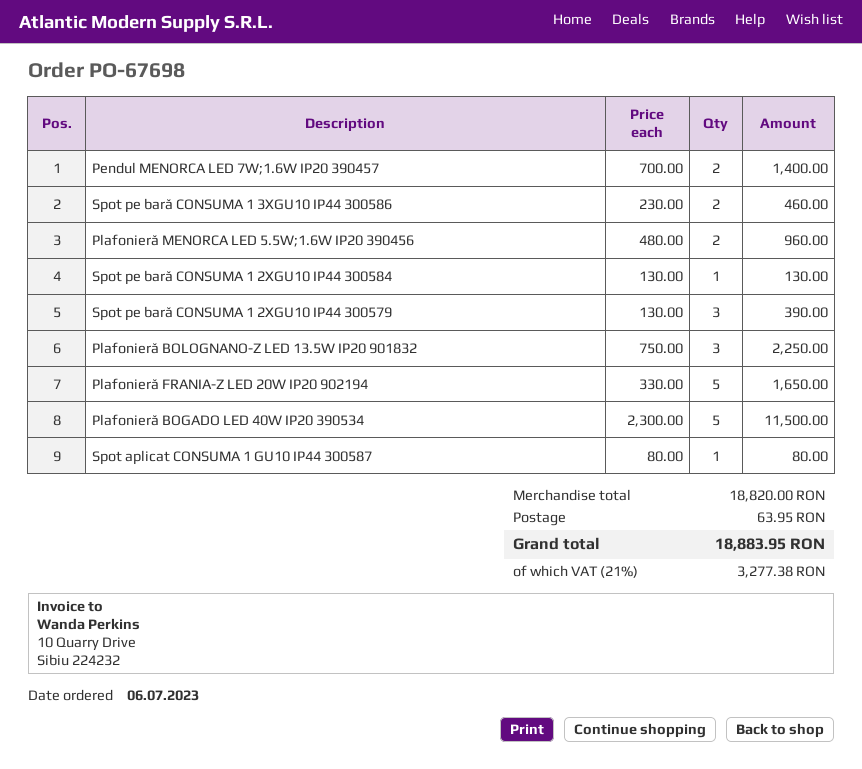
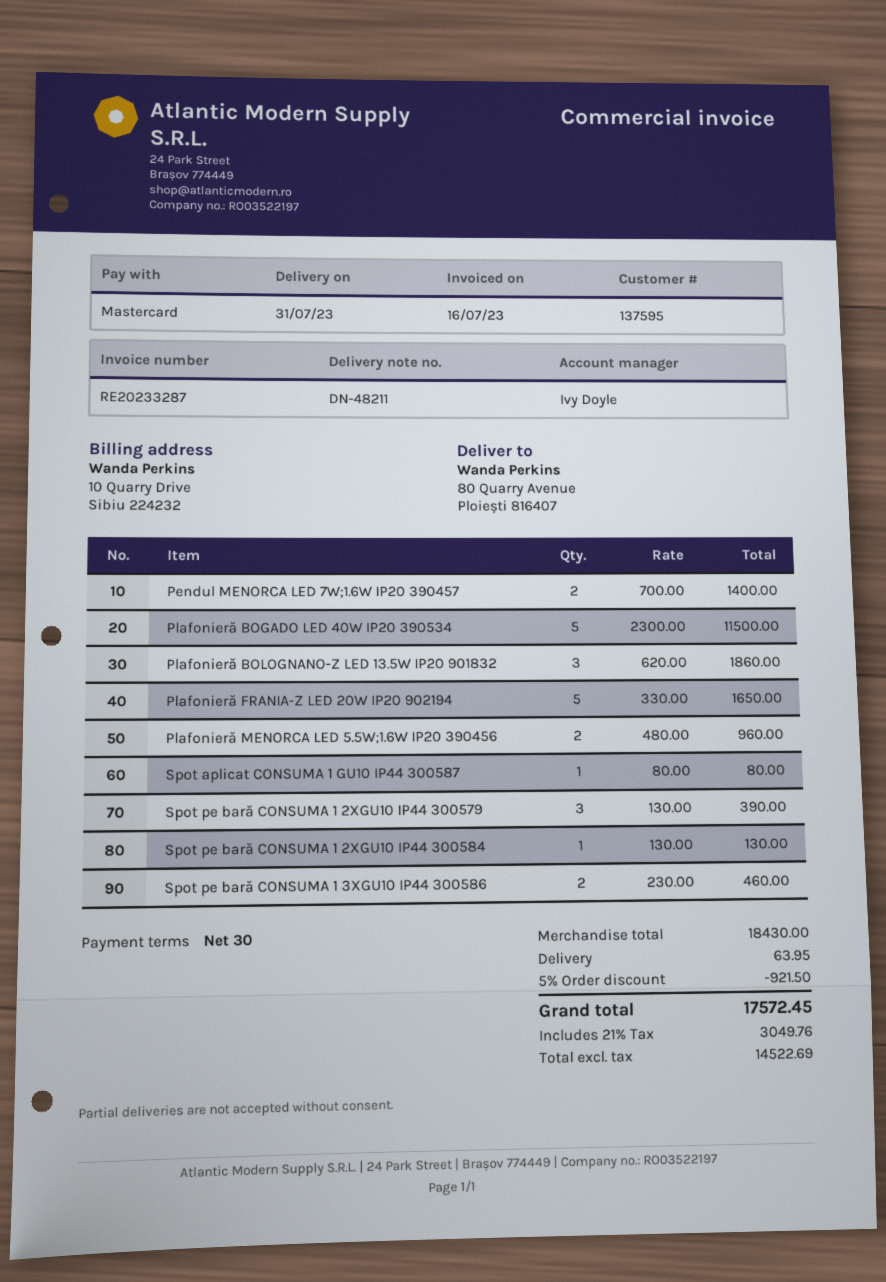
Plafonieră BOLOGNANO-Z LED 13.5W IP20 901832: 3 x 750.00 = 2250.00 -> 3 x 620.00 = 1860.00
subtotal: 18820.00 -> 18430.00
discount: none -> 5% = 921.50
tax: 21% = 3277.38 -> 21% = 3049.76
total: 18883.95 -> 17572.45

